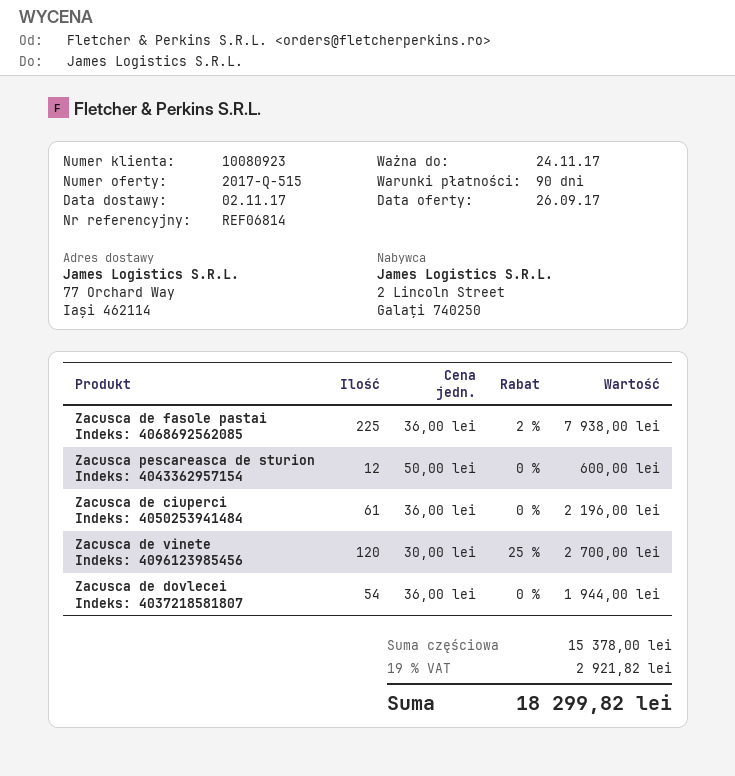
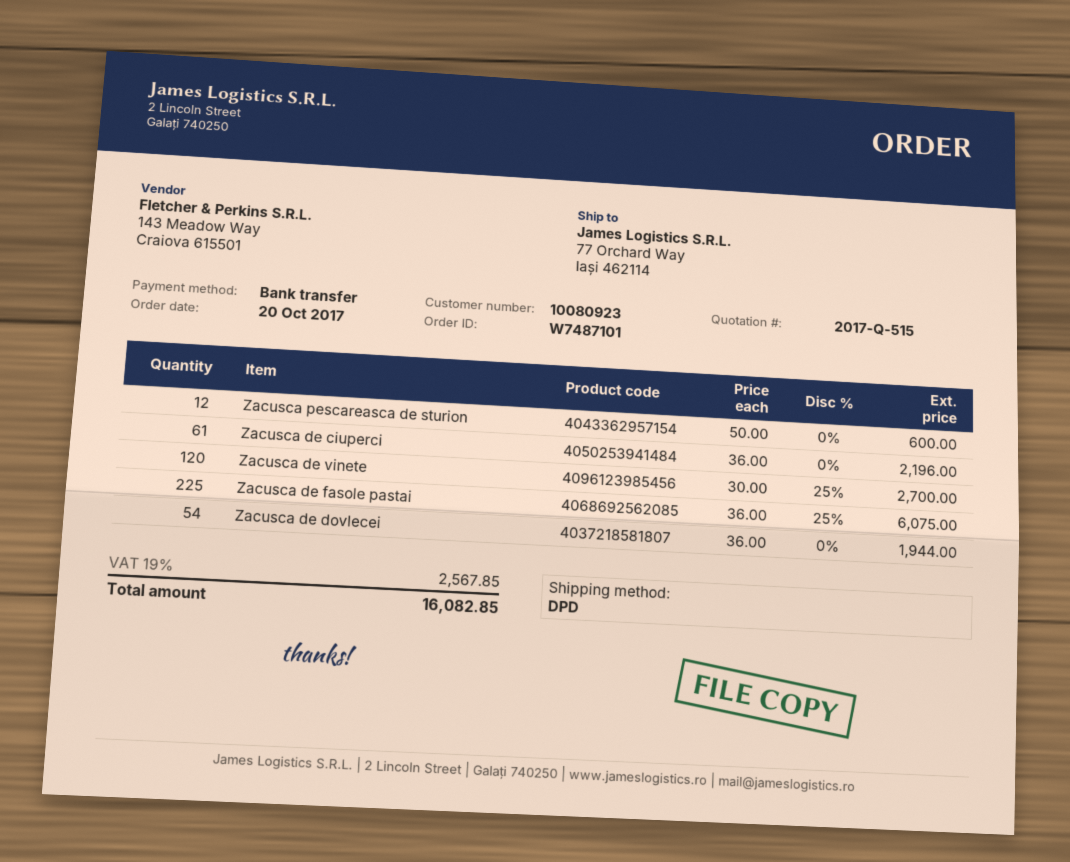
Zacusca de fasole pastai: 225 x 36.00 - 2% = 7938.00 -> 225 x 36.00 - 25% = 6075.00
tax: 19% = 2921.82 -> 19% = 2567.85
total: 18299.82 -> 16082.85

